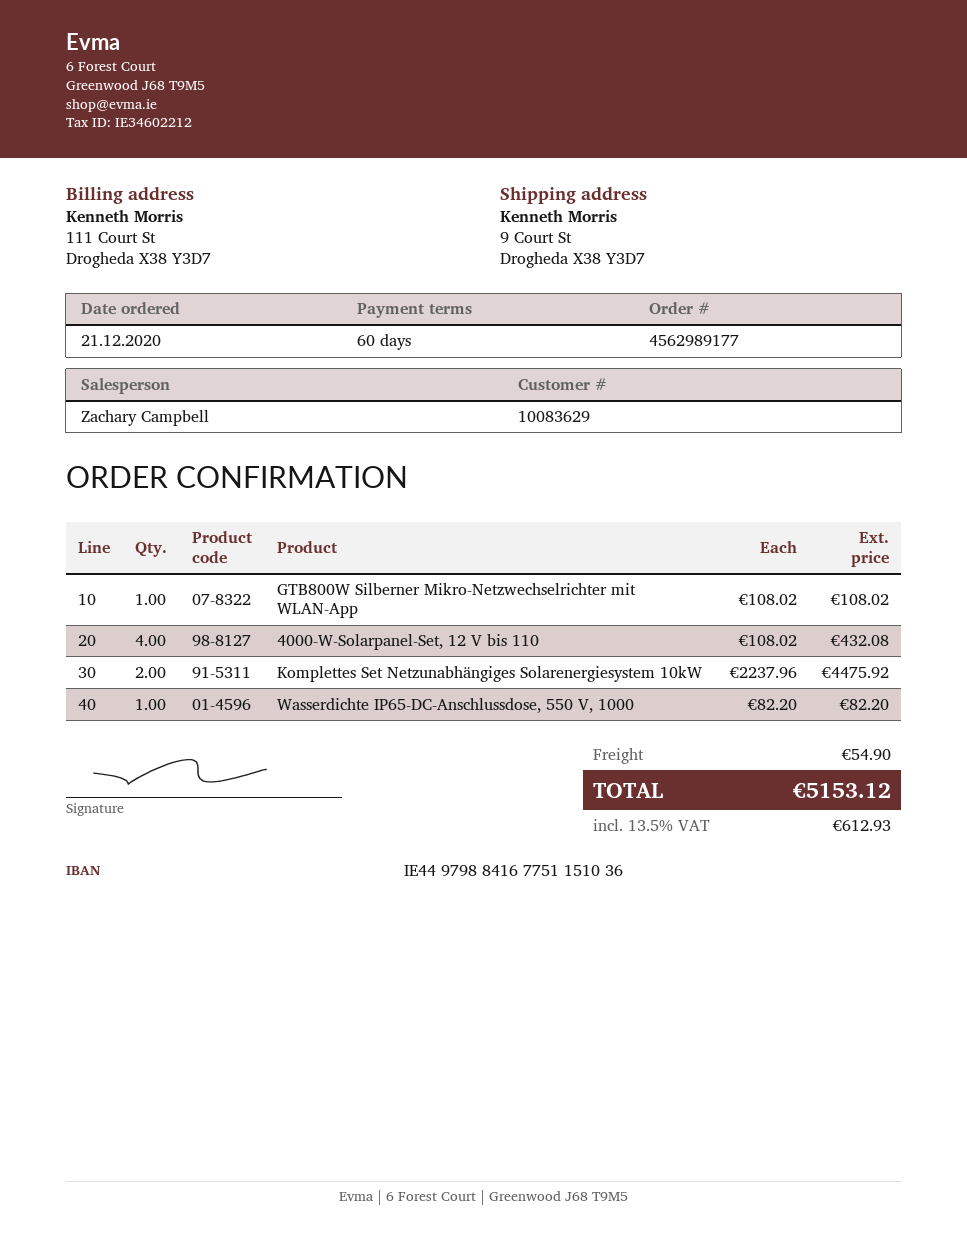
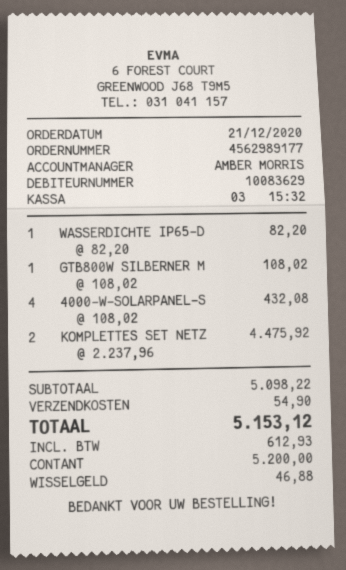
sales rep: Zachary Campbell -> AMBER MORRIS

